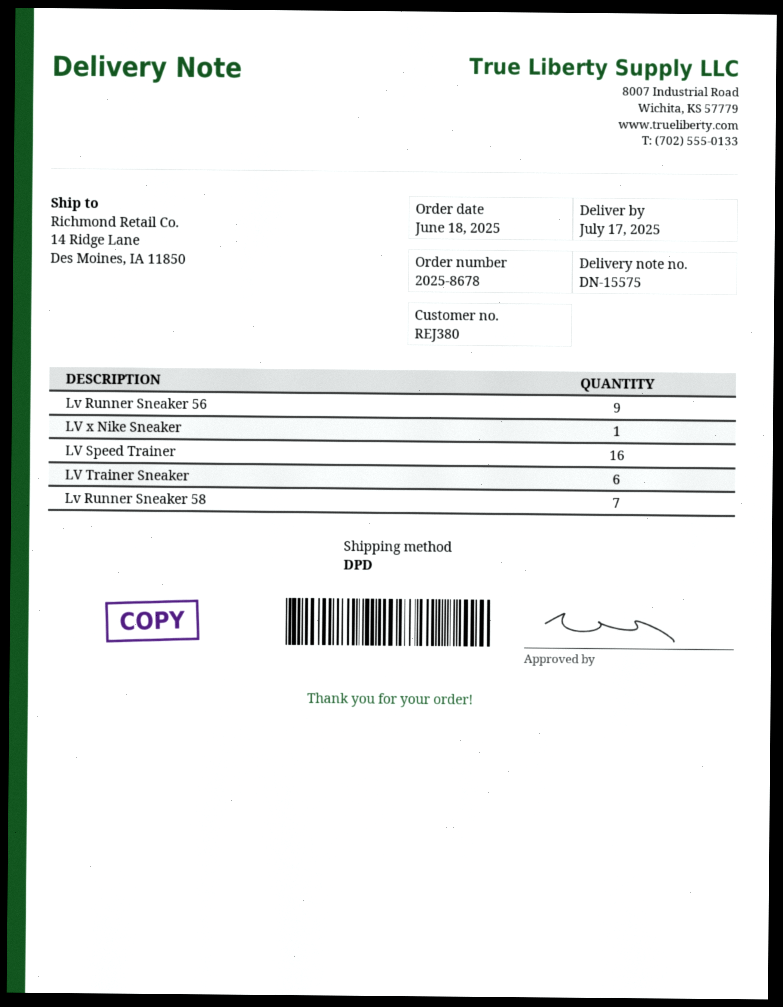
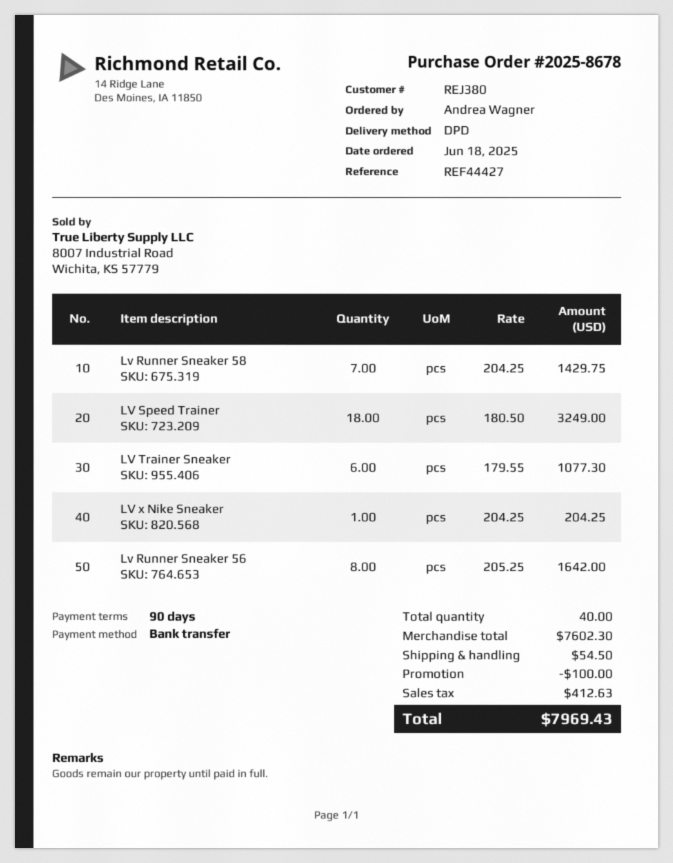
Lv Runner Sneaker 56: 9 -> 8
LV Speed Trainer: 16 -> 18

